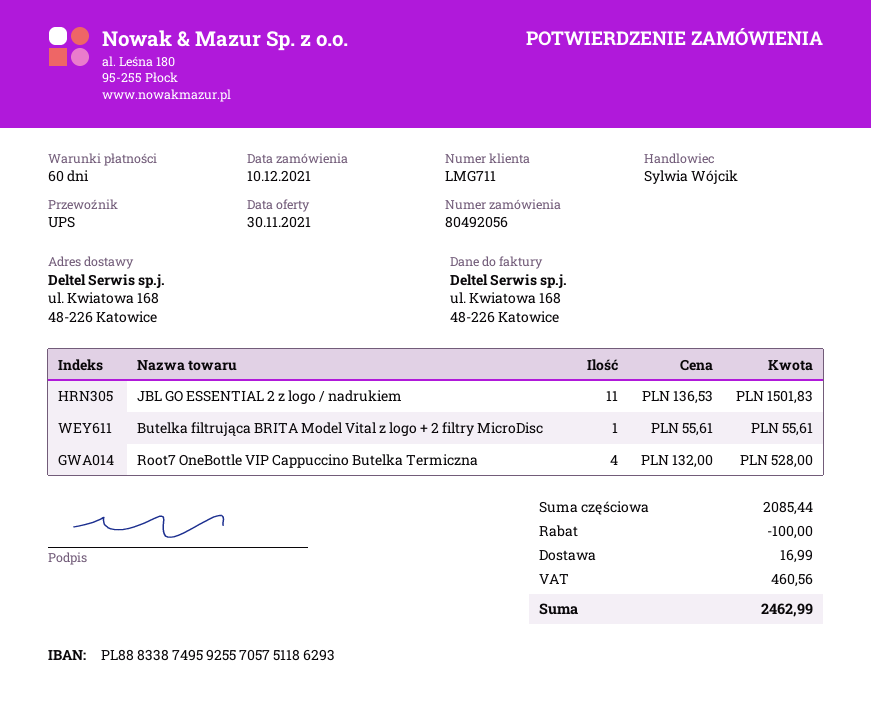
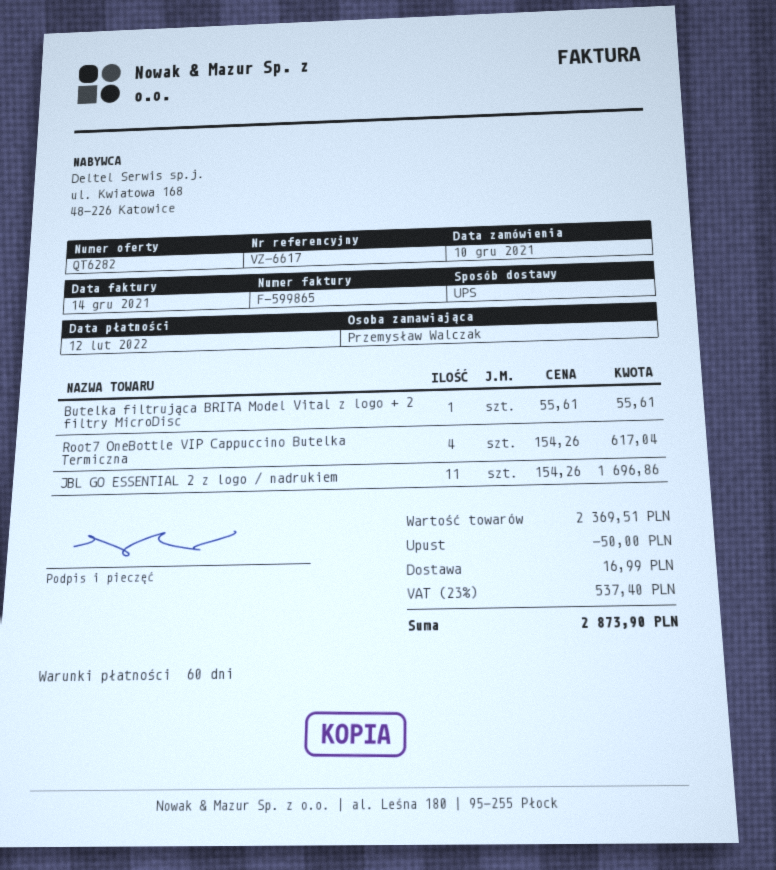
JBL GO ESSENTIAL 2 z logo / nadrukiem: 11 x 136.53 = 1501.83 -> 11 x 154.26 = 1696.86
Root7 OneBottle VIP Cappuccino Butelka Termiczna: 4 x 132.00 = 528.00 -> 4 x 154.26 = 617.04
subtotal: 2085.44 -> 2369.51
discount: 100.00 -> 50.00
tax: 460.56 -> 537.40
total: 2462.99 -> 2873.90

